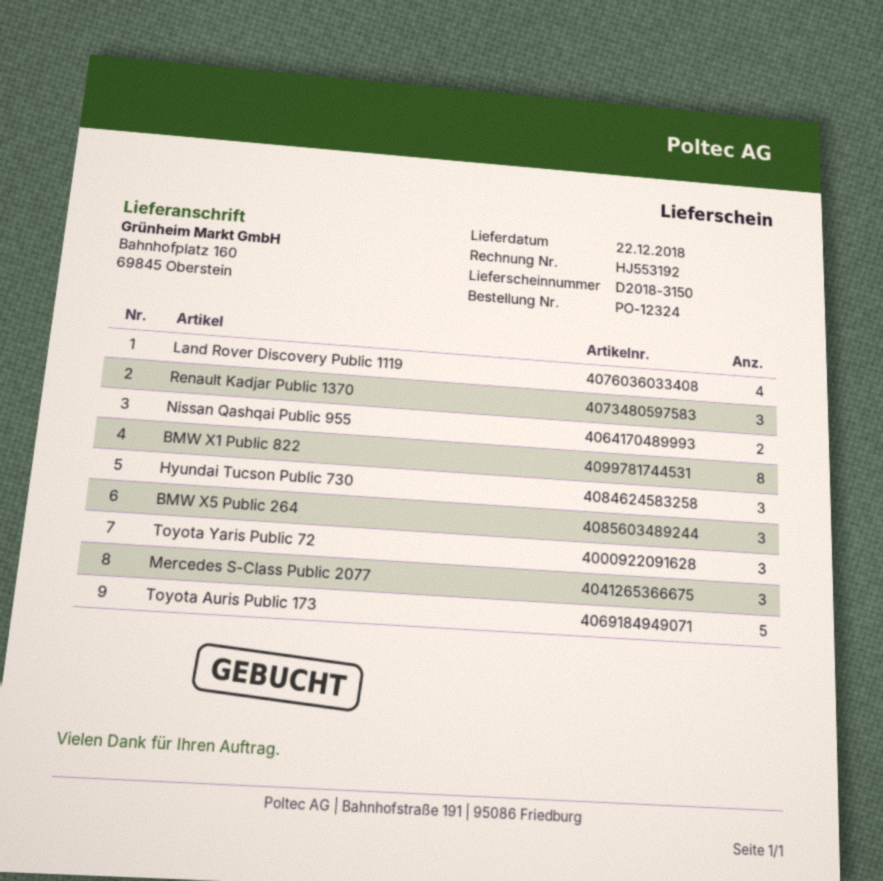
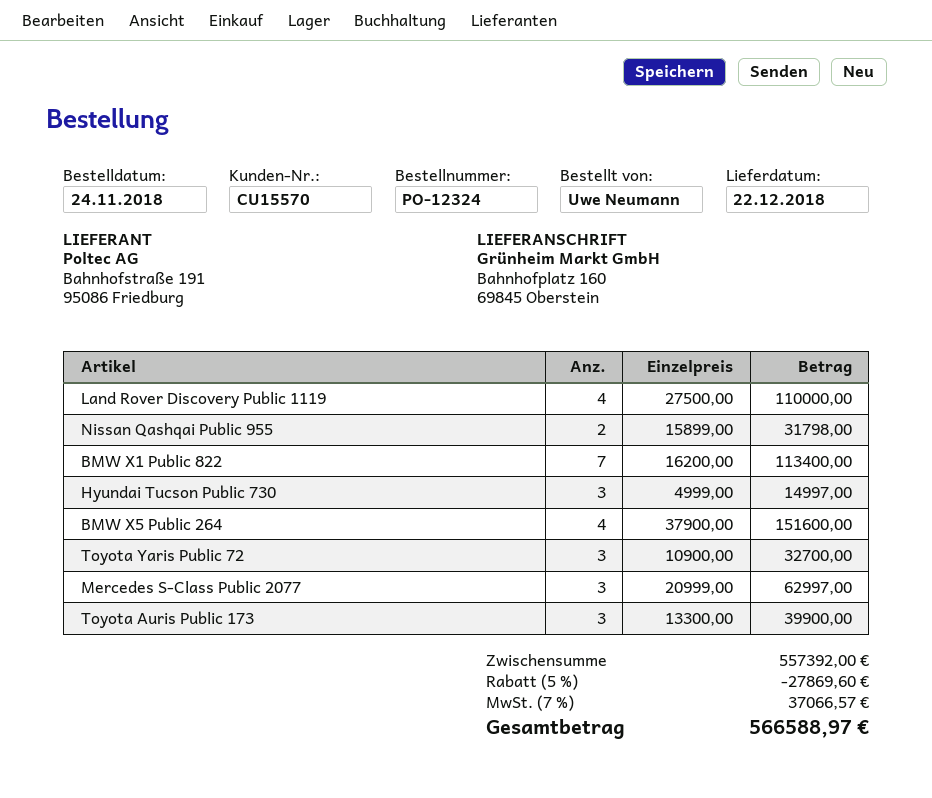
Renault Kadjar Public 1370: 3 -> none
BMW X1 Public 822: 8 -> 7
BMW X5 Public 264: 3 -> 4
Toyota Auris Public 173: 5 -> 3

